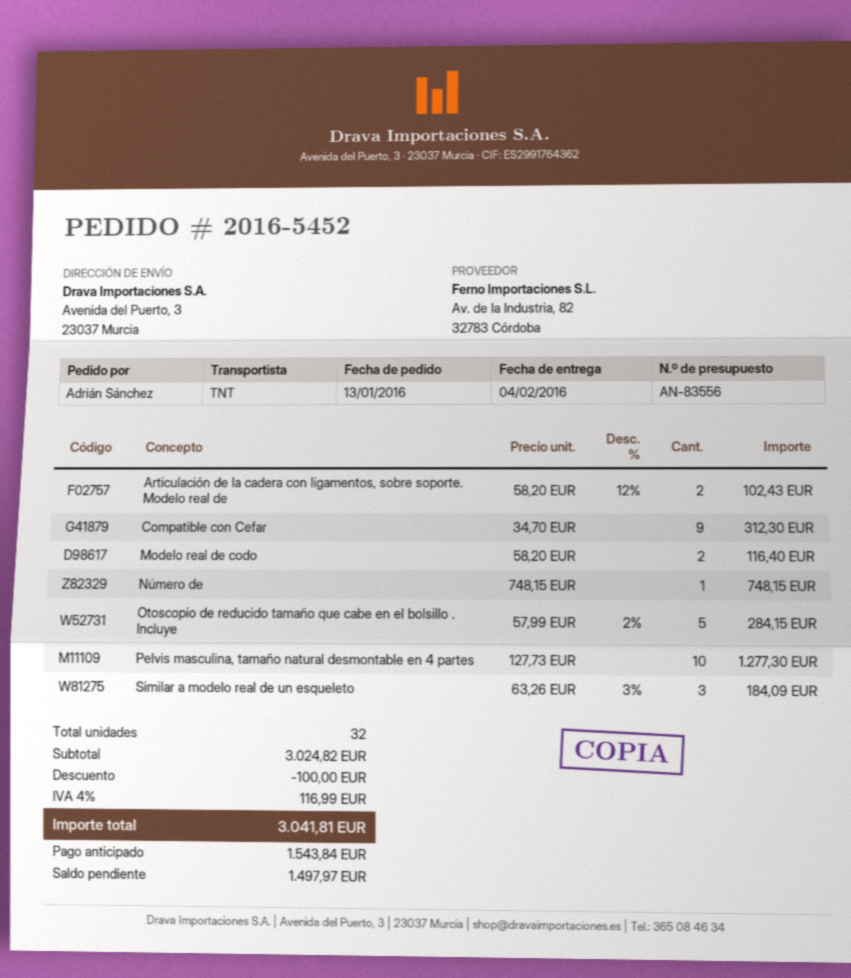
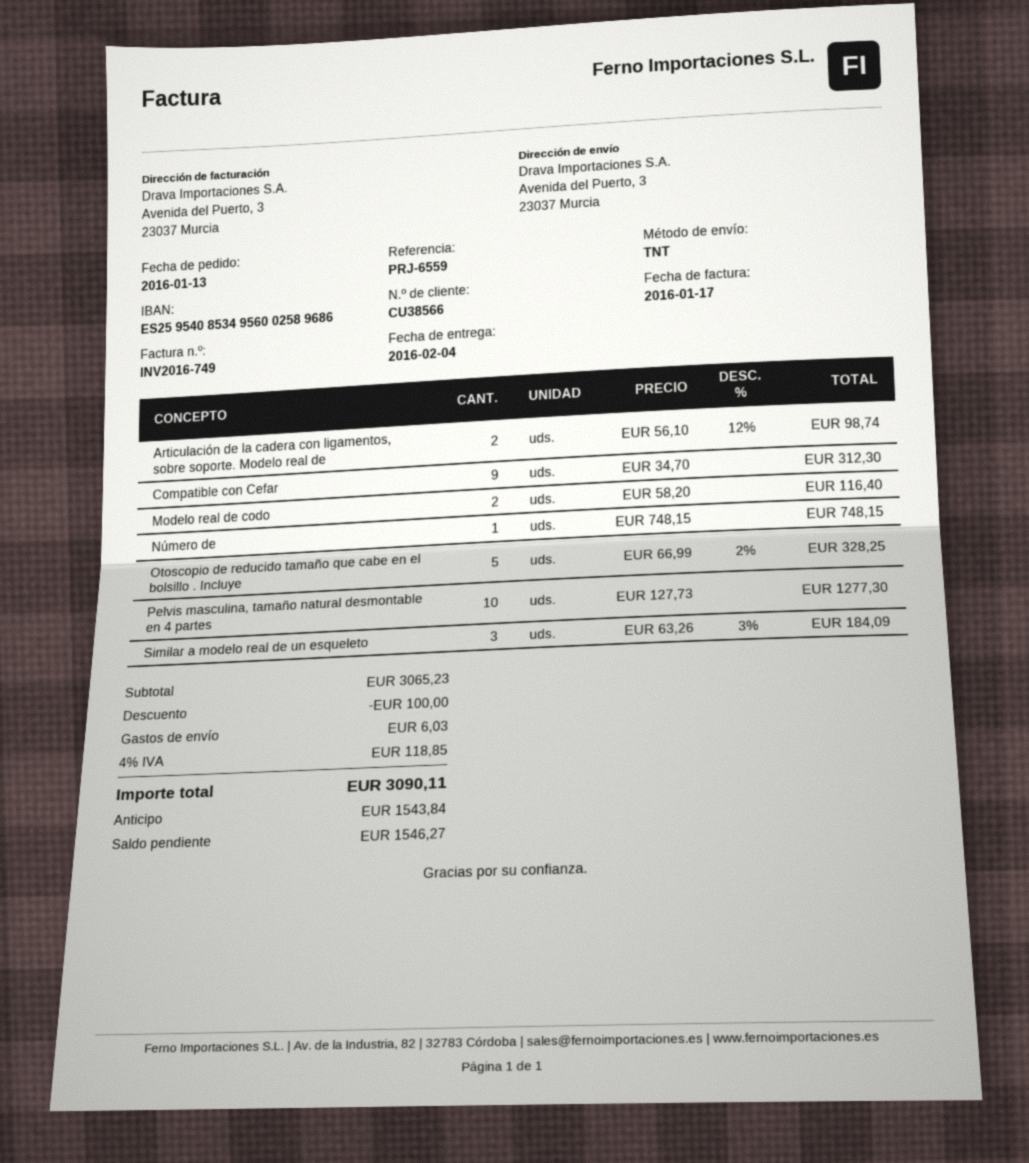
Articulación de la cadera con ligamentos, sobre soporte. Modelo real de: 2 x 58.20 - 12% = 102.43 -> 2 x 56.10 - 12% = 98.74
Otoscopio de reducido tamaño que cabe en el bolsillo . Incluye: 5 x 57.99 - 2% = 284.15 -> 5 x 66.99 - 2% = 328.25
subtotal: 3024.82 -> 3065.23
shipping: none -> 6.03
tax: 4% = 116.99 -> 4% = 118.85
total: 3041.81 -> 3090.11
balance: 1497.97 -> 1546.27

